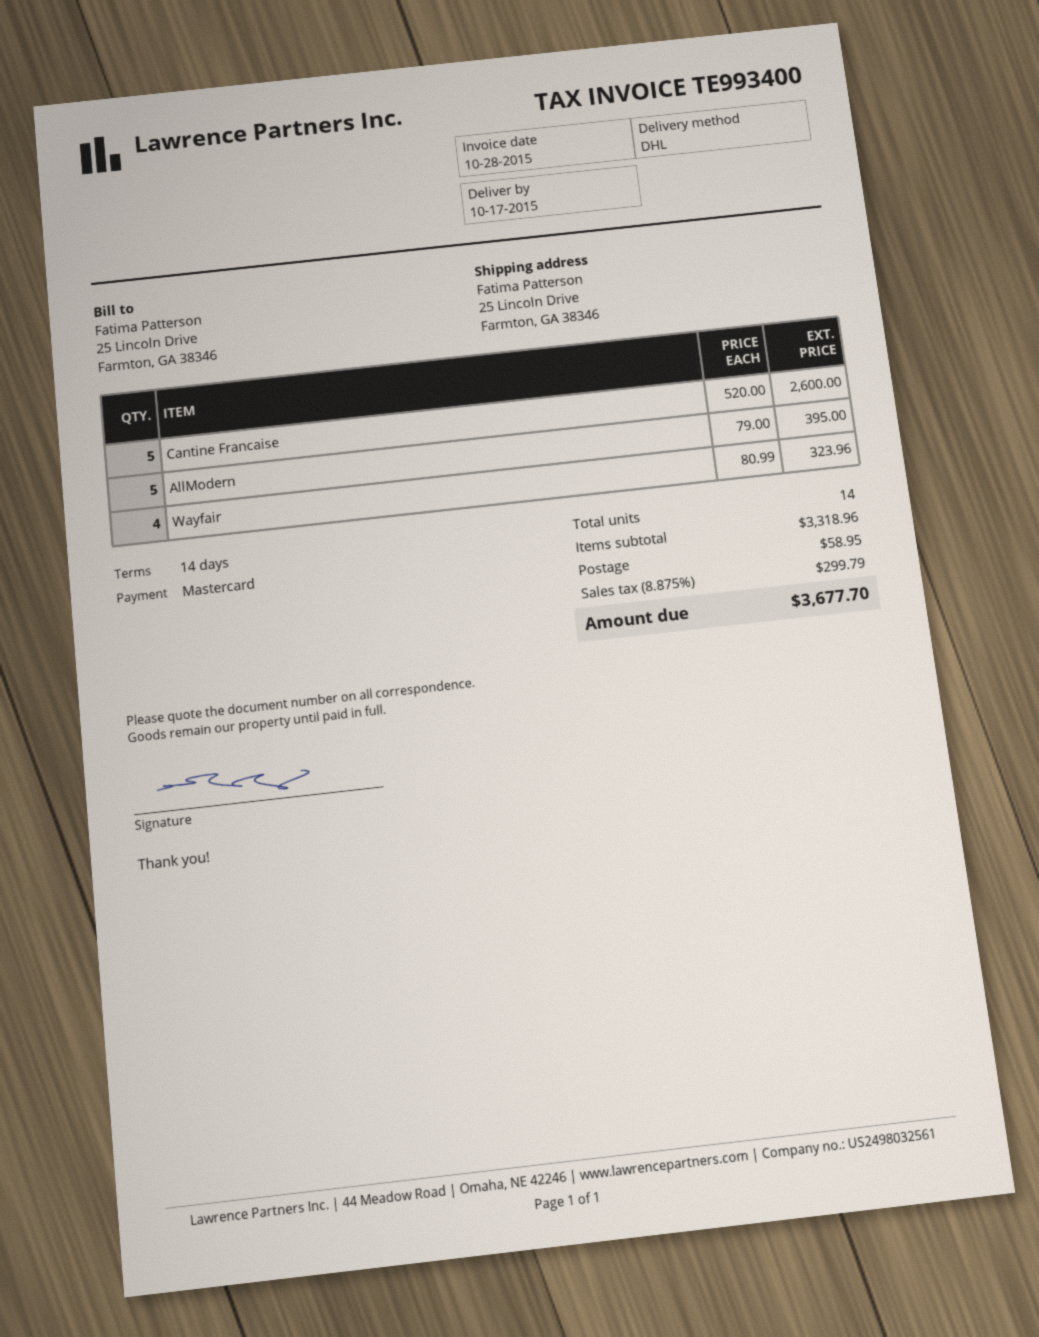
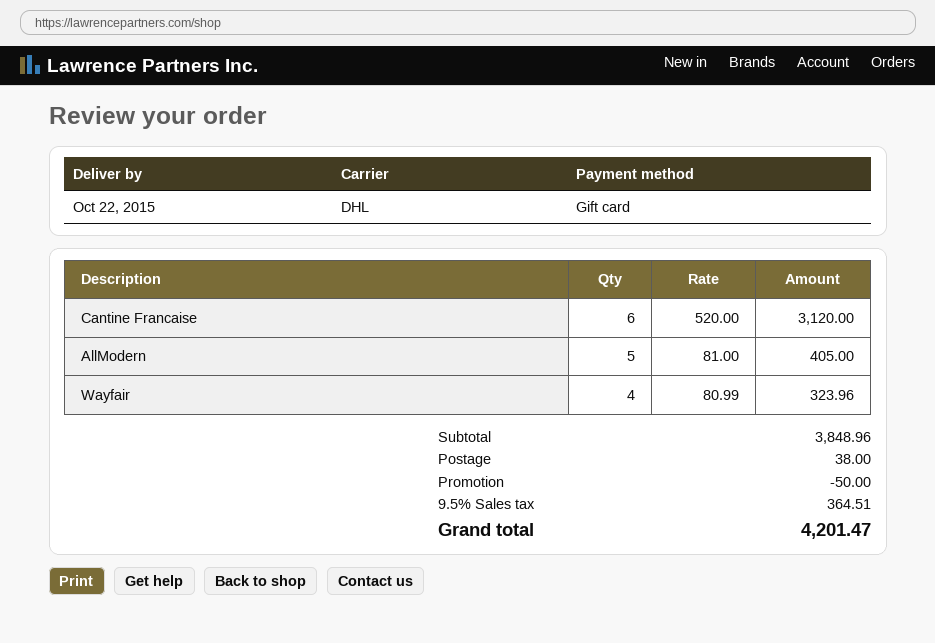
delivery date: 2015-10-17 -> 2015-10-22
payment method: Mastercard -> gift card
Cantine Francaise: 5 x 520.00 = 2600.00 -> 6 x 520.00 = 3120.00
AllModern: 5 x 79.00 = 395.00 -> 5 x 81.00 = 405.00
subtotal: 3318.96 -> 3848.96
discount: none -> 50.00
shipping: 58.95 -> 38.00
tax: 8.875% = 299.79 -> 9.5% = 364.51
total: 3677.70 -> 4201.47

